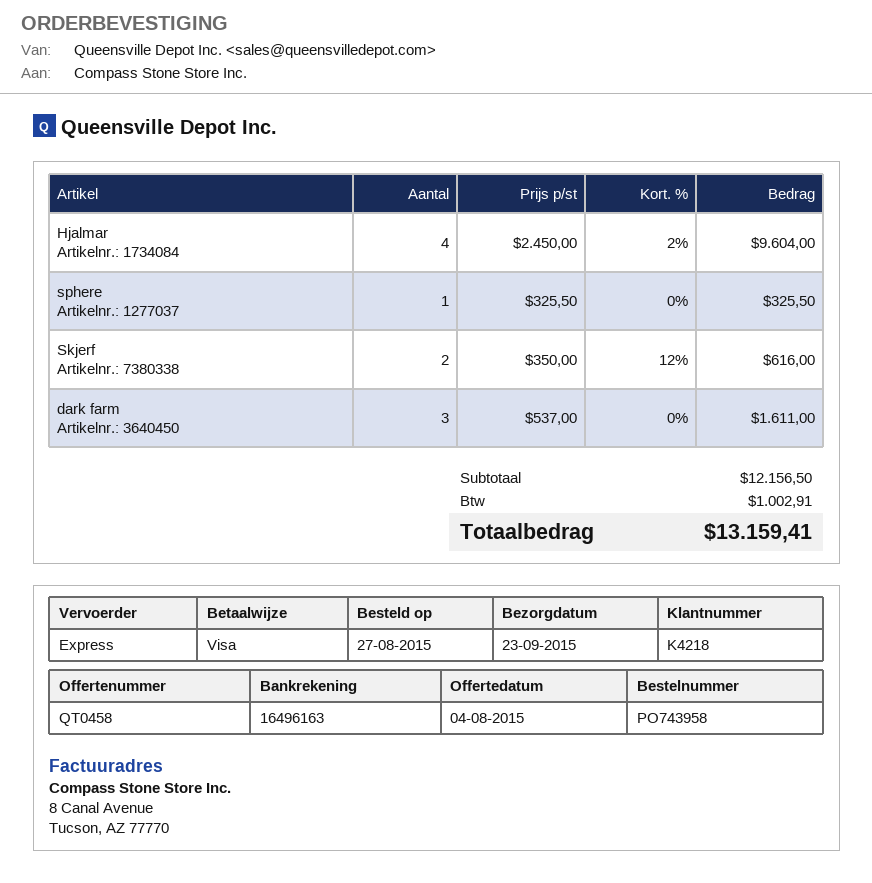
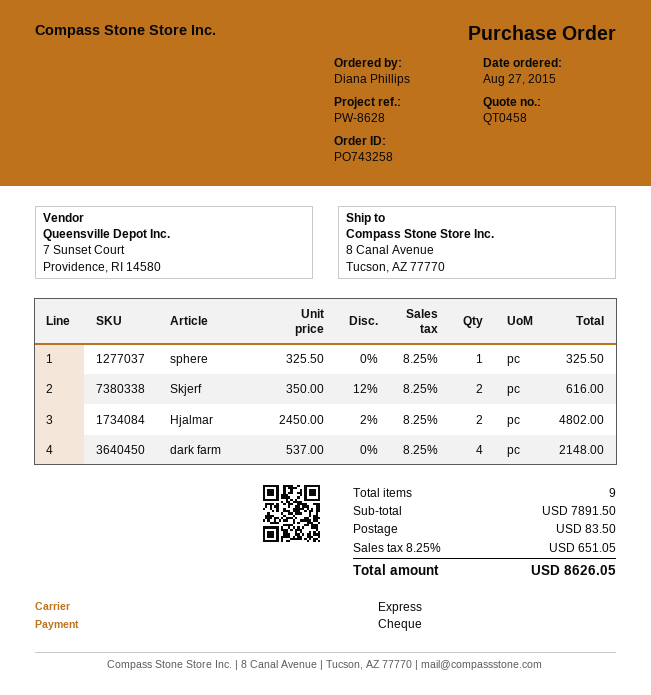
order number: PO743958 -> PO743258
payment method: Visa -> cheque
Hjalmar: 4 x 2450.00 - 2% = 9604.00 -> 2 x 2450.00 - 2% = 4802.00
dark farm: 3 x 537.00 = 1611.00 -> 4 x 537.00 = 2148.00
subtotal: 12156.50 -> 7891.50
shipping: none -> 83.50
tax: 1002.91 -> 651.05
total: 13159.41 -> 8626.05

